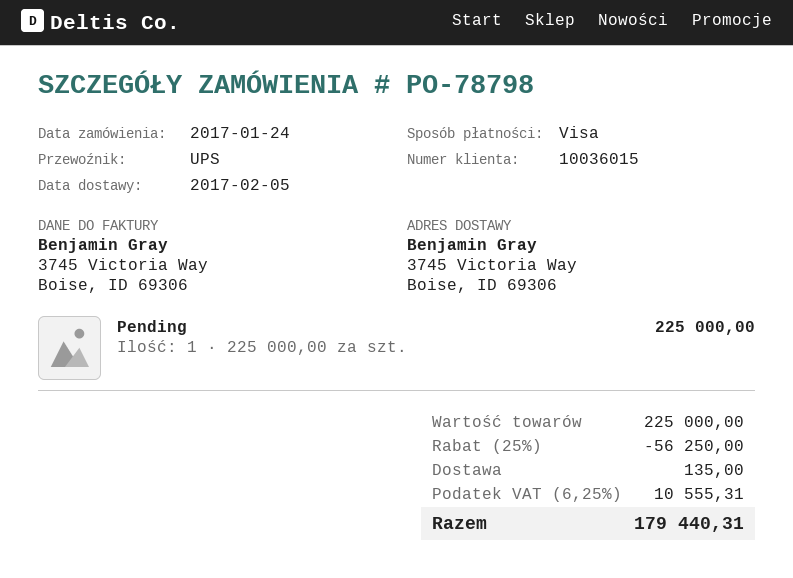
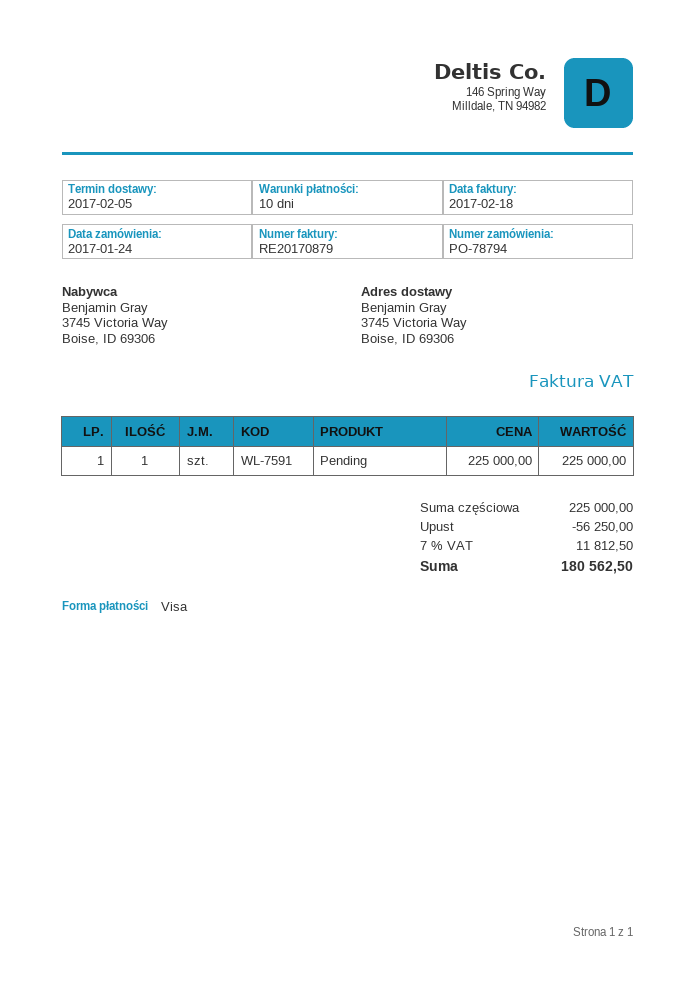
order number: PO-78798 -> PO-78794
shipping: 135.00 -> none
tax: 6.25% = 10555.31 -> 7% = 11812.50
total: 179440.31 -> 180562.50

